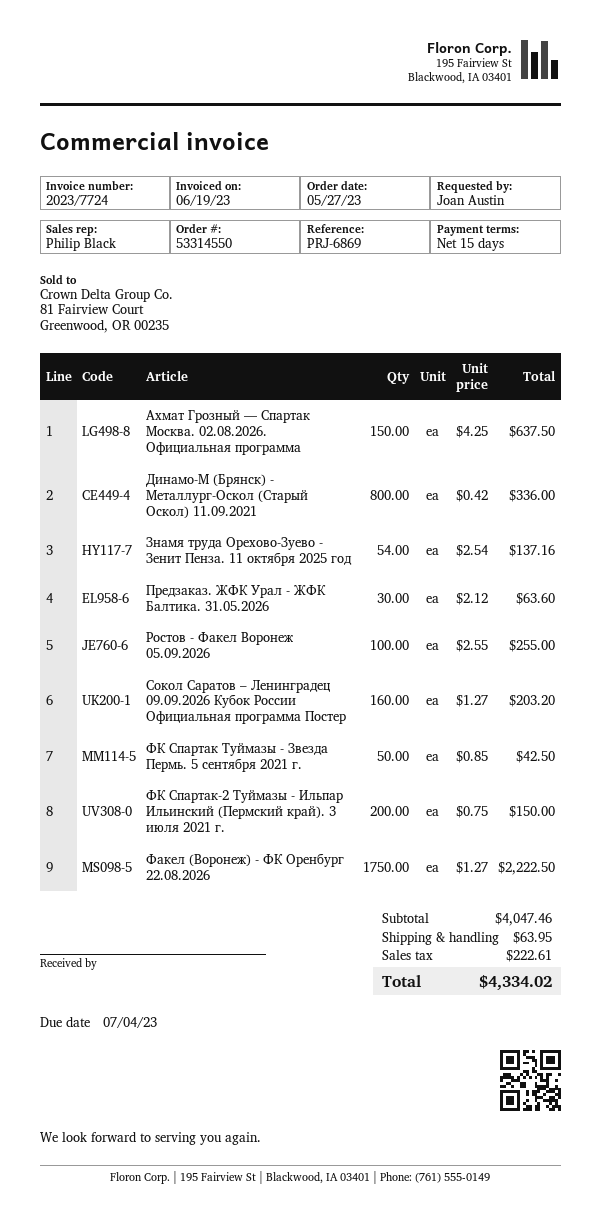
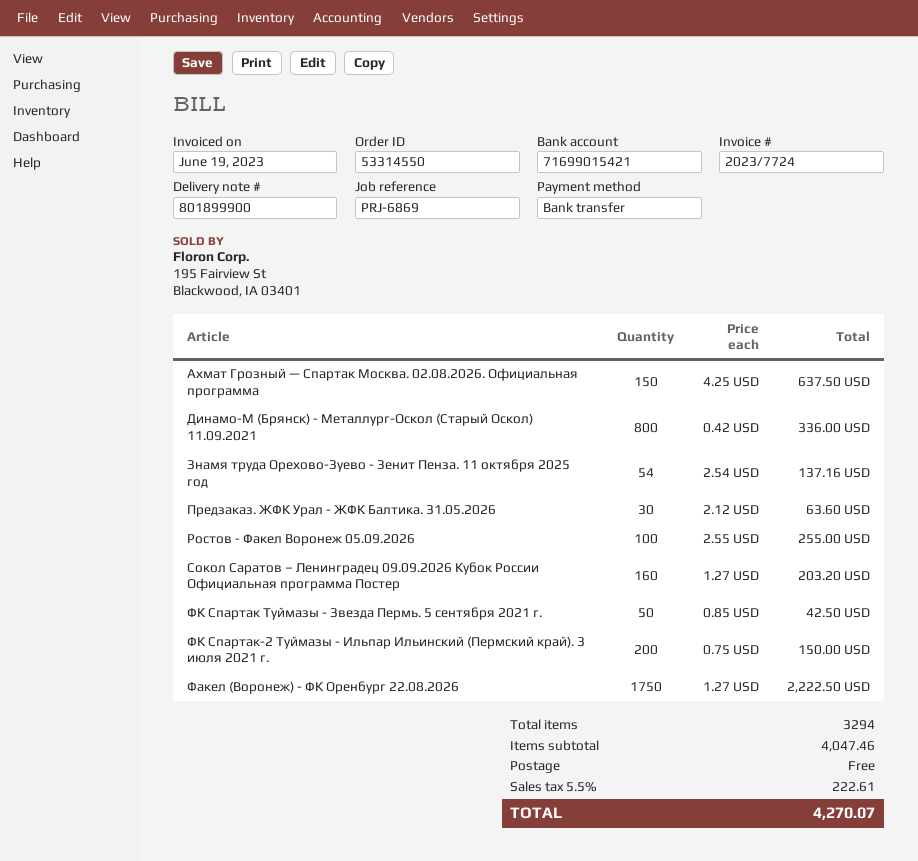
shipping: 63.95 -> 0.00
total: 4334.02 -> 4270.07

